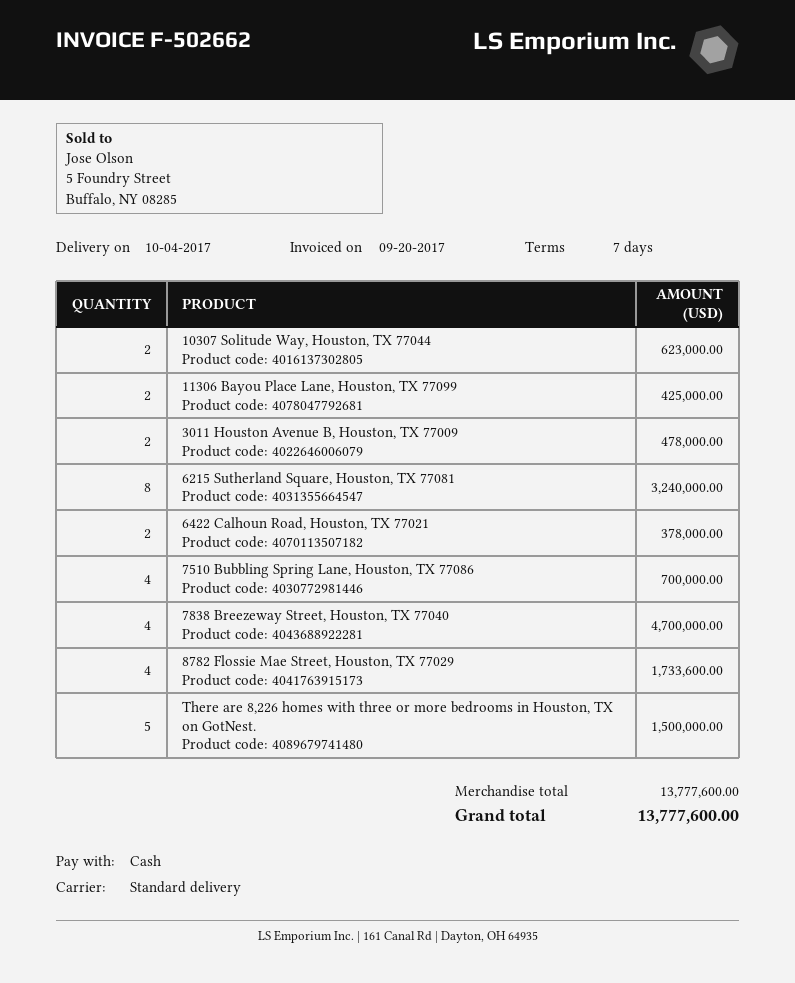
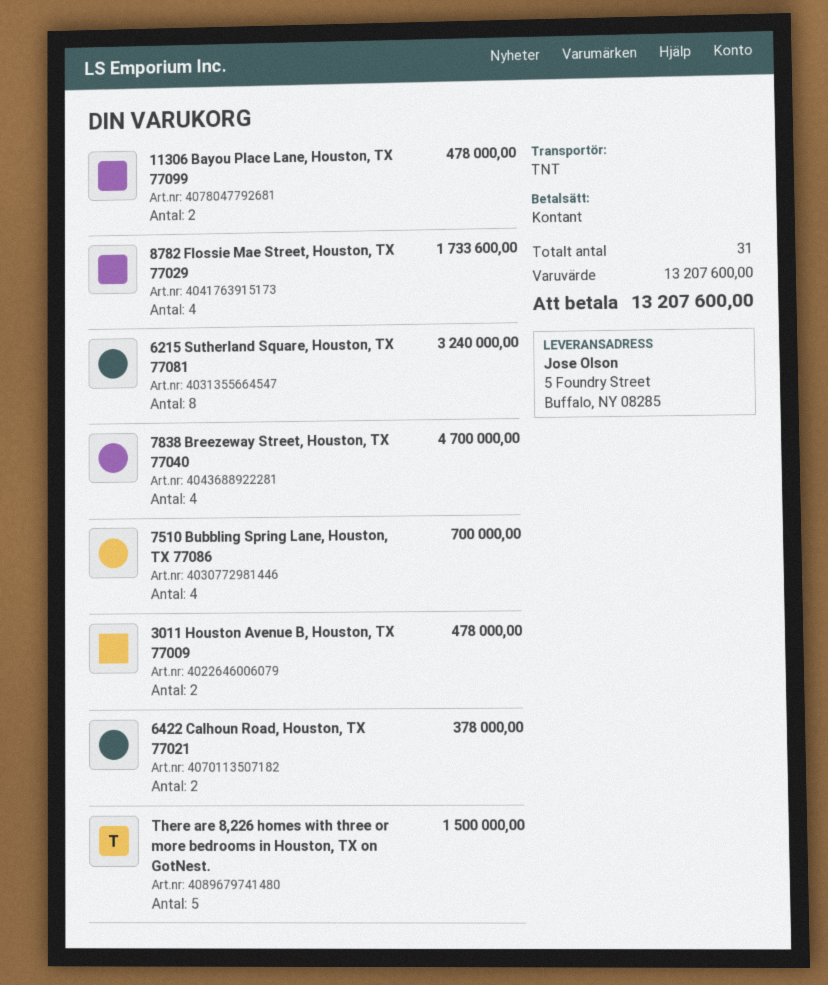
shipping method: standard -> TNT
10307 Solitude Way, Houston, TX 77044: 2 for 623000.00 -> none
11306 Bayou Place Lane, Houston, TX 77099: 2 for 425000.00 -> 2 for 478000.00
subtotal: 13777600.00 -> 13207600.00
total: 13777600.00 -> 13207600.00

